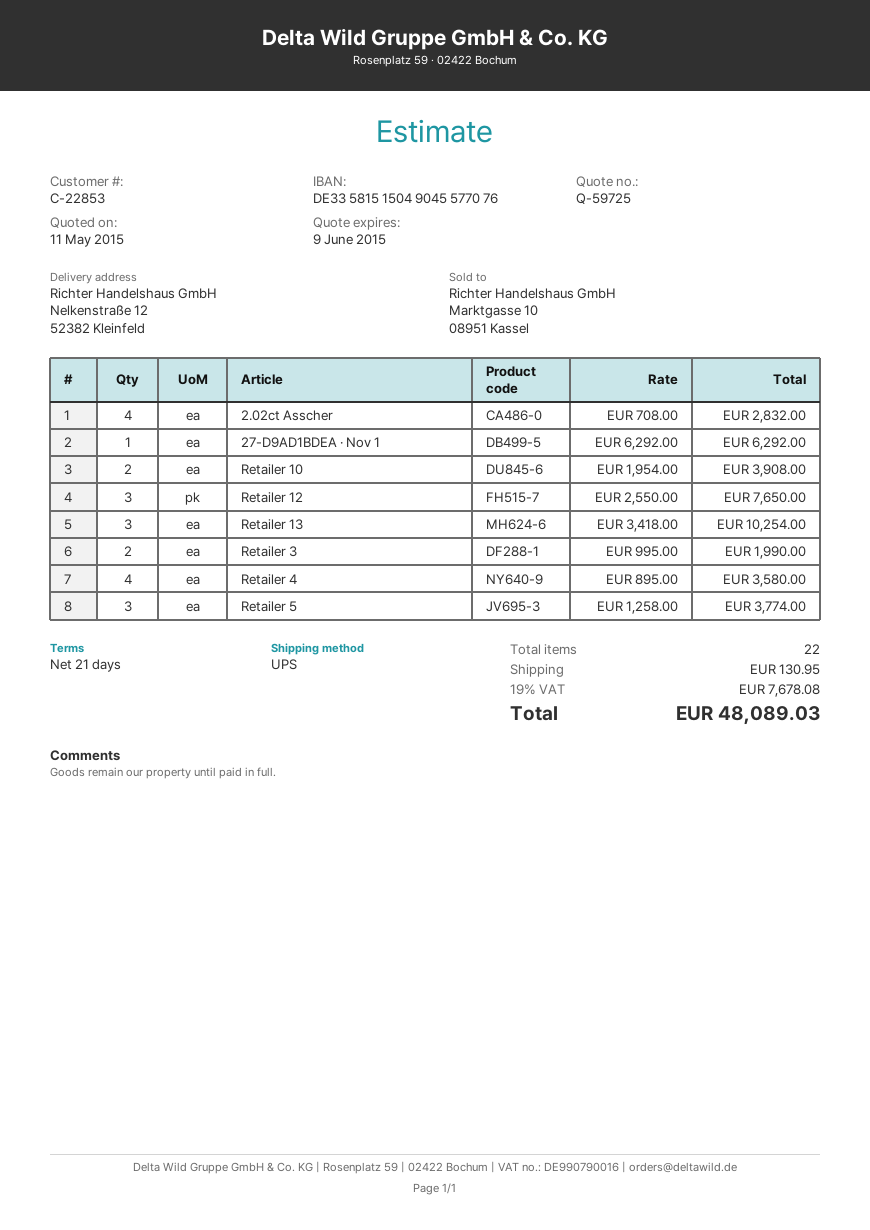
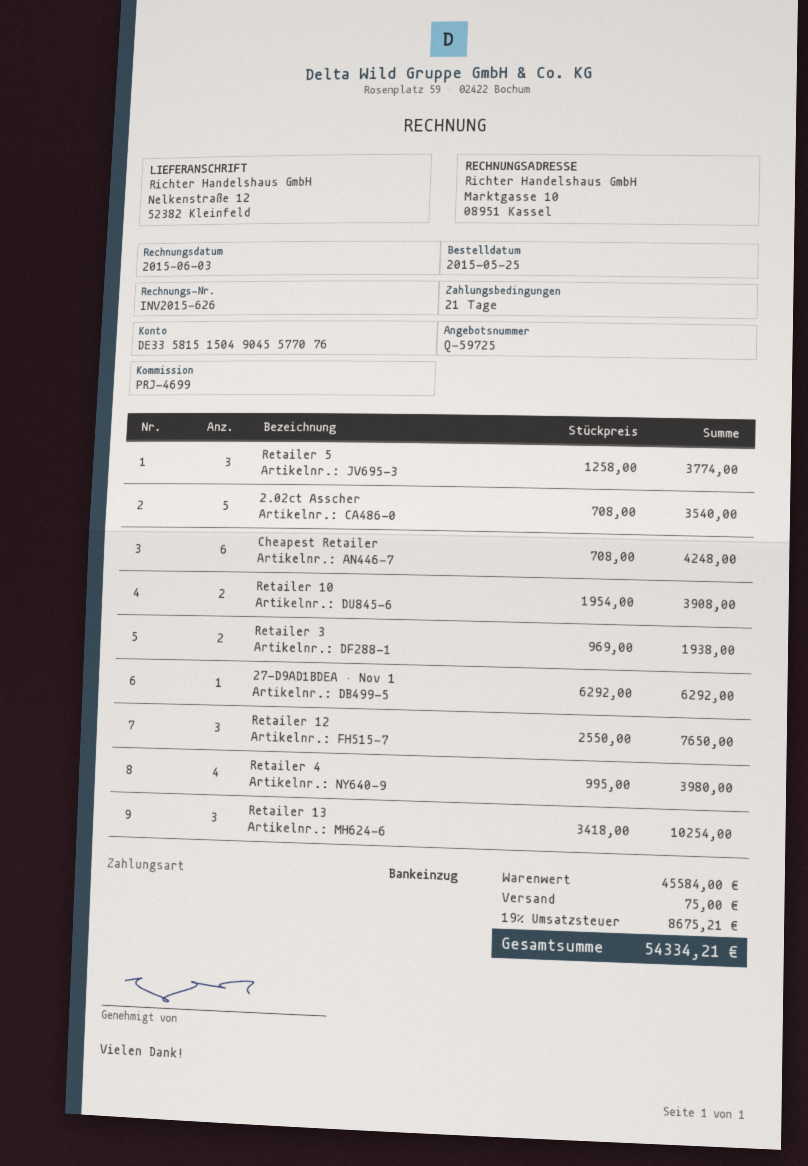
2.02ct Asscher: 4 x 708.00 = 2832.00 -> 5 x 708.00 = 3540.00
Retailer 3: 2 x 995.00 = 1990.00 -> 2 x 969.00 = 1938.00
Retailer 4: 4 x 895.00 = 3580.00 -> 4 x 995.00 = 3980.00
Cheapest Retailer: none -> 6 x 708.00 = 4248.00
shipping: 130.95 -> 75.00
tax: 19% = 7678.08 -> 19% = 8675.21
total: 48089.03 -> 54334.21

